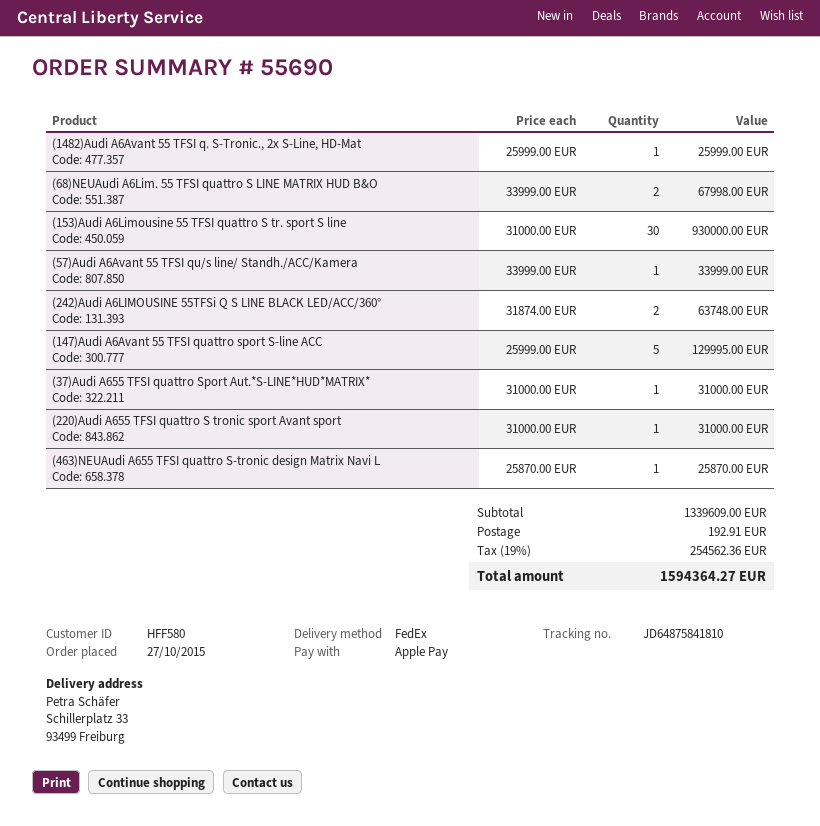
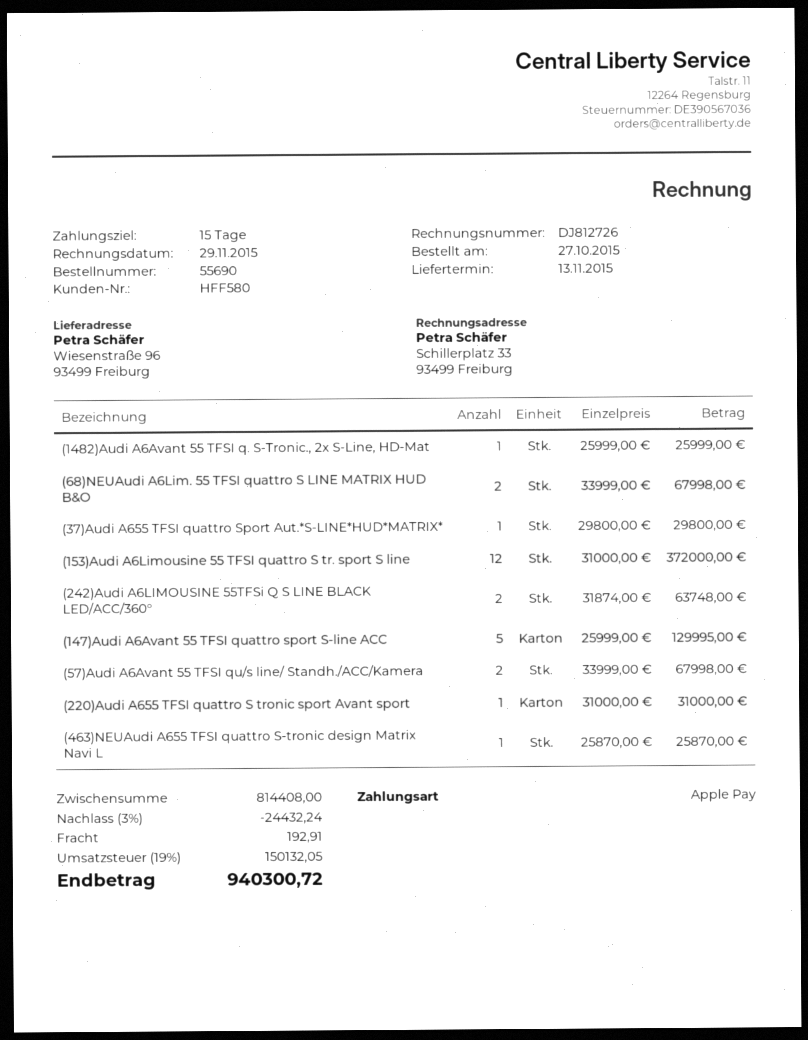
ship to: Schillerplatz 33, 93499 Freiburg -> Wiesenstraße 96, 93499 Freiburg
(153)Audi A6Limousine 55 TFSI quattro S tr. sport S line: 30 x 31000.00 = 930000.00 -> 12 x 31000.00 = 372000.00
(57)Audi A6Avant 55 TFSI qu/s line/ Standh./ACC/Kamera: 1 x 33999.00 = 33999.00 -> 2 x 33999.00 = 67998.00
(37)Audi A655 TFSI quattro Sport Aut.*S-LINE*HUD*MATRIX*: 1 x 31000.00 = 31000.00 -> 1 x 29800.00 = 29800.00
subtotal: 1339609.00 -> 814408.00
discount: none -> 3% = 24432.24
tax: 19% = 254562.36 -> 19% = 150132.05
total: 1594364.27 -> 940300.72

